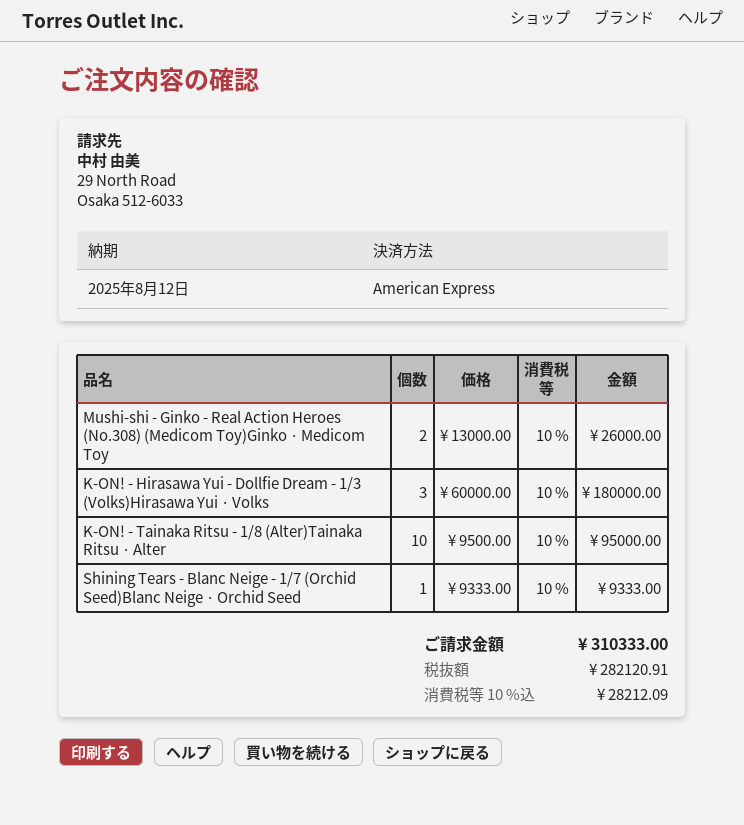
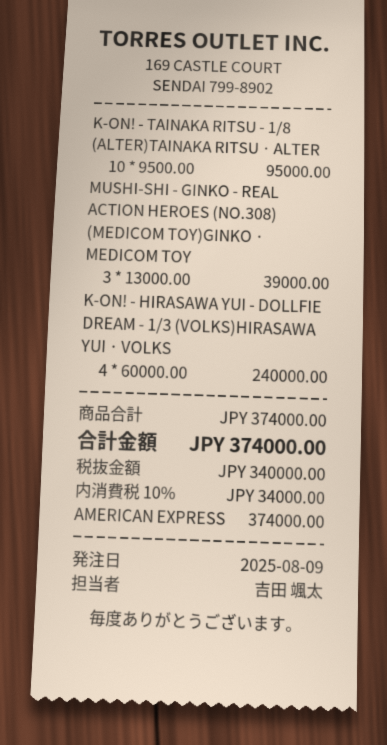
Mushi-shi - Ginko - Real Action Heroes (No.308) (Medicom Toy)Ginko · Medicom Toy: 2 x 13000.00 = 26000.00 -> 3 x 13000.00 = 39000.00
K-ON! - Hirasawa Yui - Dollfie Dream - 1/3 (Volks)Hirasawa Yui · Volks: 3 x 60000.00 = 180000.00 -> 4 x 60000.00 = 240000.00
Shining Tears - Blanc Neige - 1/7 (Orchid Seed)Blanc Neige · Orchid Seed: 1 x 9333.00 = 9333.00 -> none
net: 282120.91 -> 340000.00
tax: 10% = 28212.09 -> 10% = 34000.00
total: 310333.00 -> 374000.00

